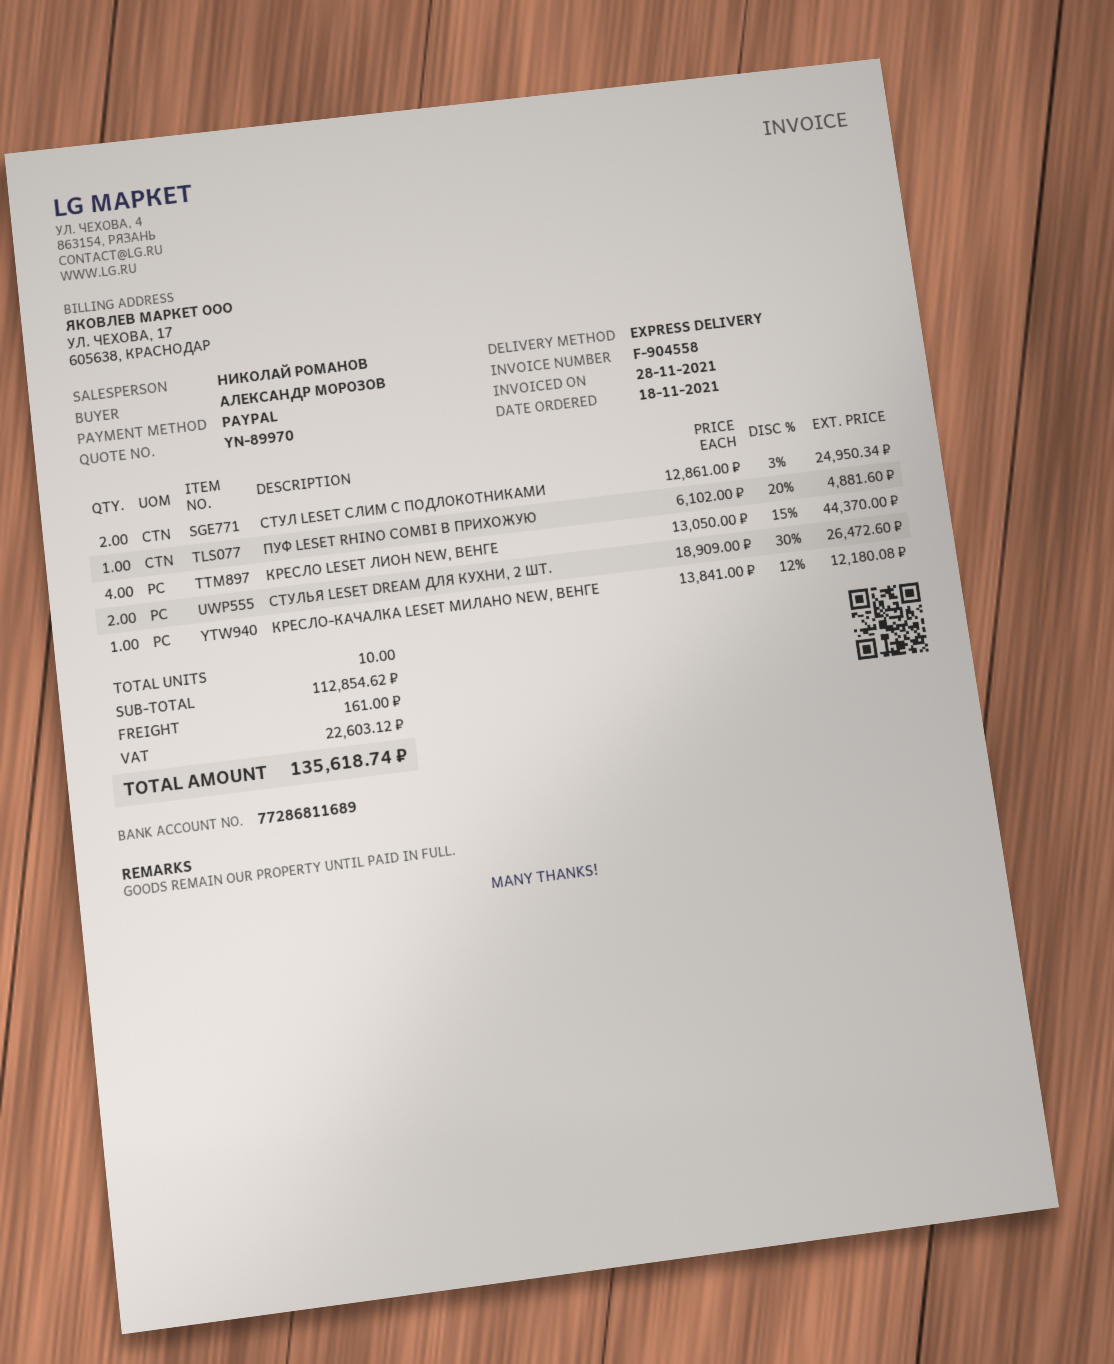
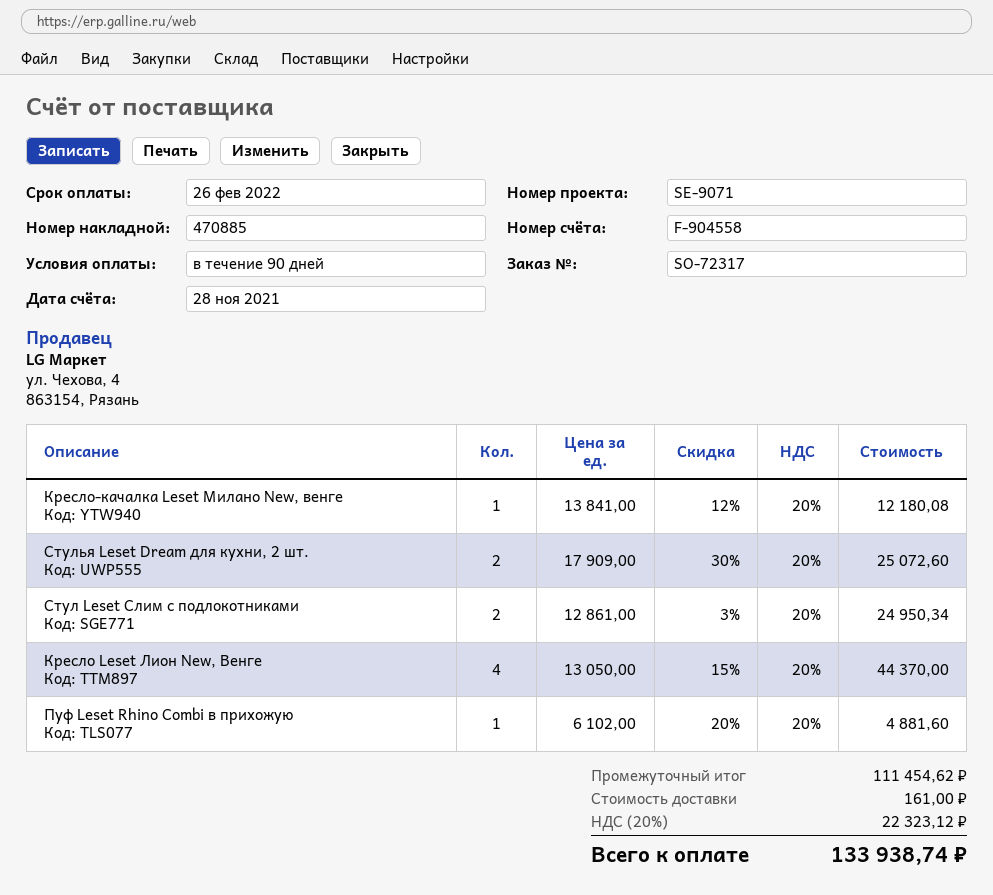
СТУЛЬЯ LESET DREAM ДЛЯ КУХНИ, 2 ШТ.: 2 x 18909.00 - 30% = 26472.60 -> 2 x 17909.00 - 30% = 25072.60
subtotal: 112854.62 -> 111454.62
tax: 22603.12 -> 22323.12
total: 135618.74 -> 133938.74

